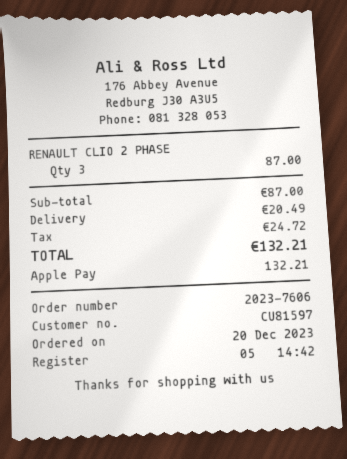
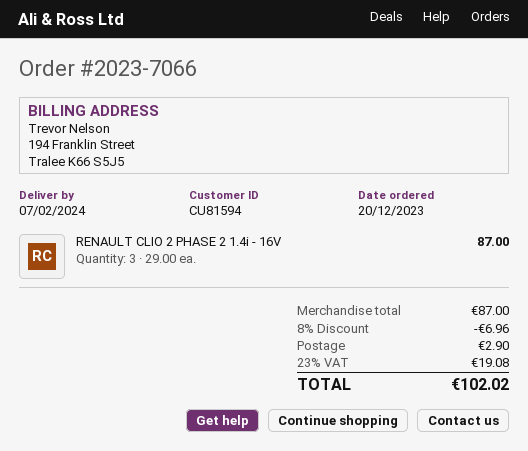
order number: 2023-7606 -> 2023-7066
customer number: CU81597 -> CU81594
discount: none -> 8% = 6.96
shipping: 20.49 -> 2.90
tax: 24.72 -> 19.08
total: 132.21 -> 102.02

